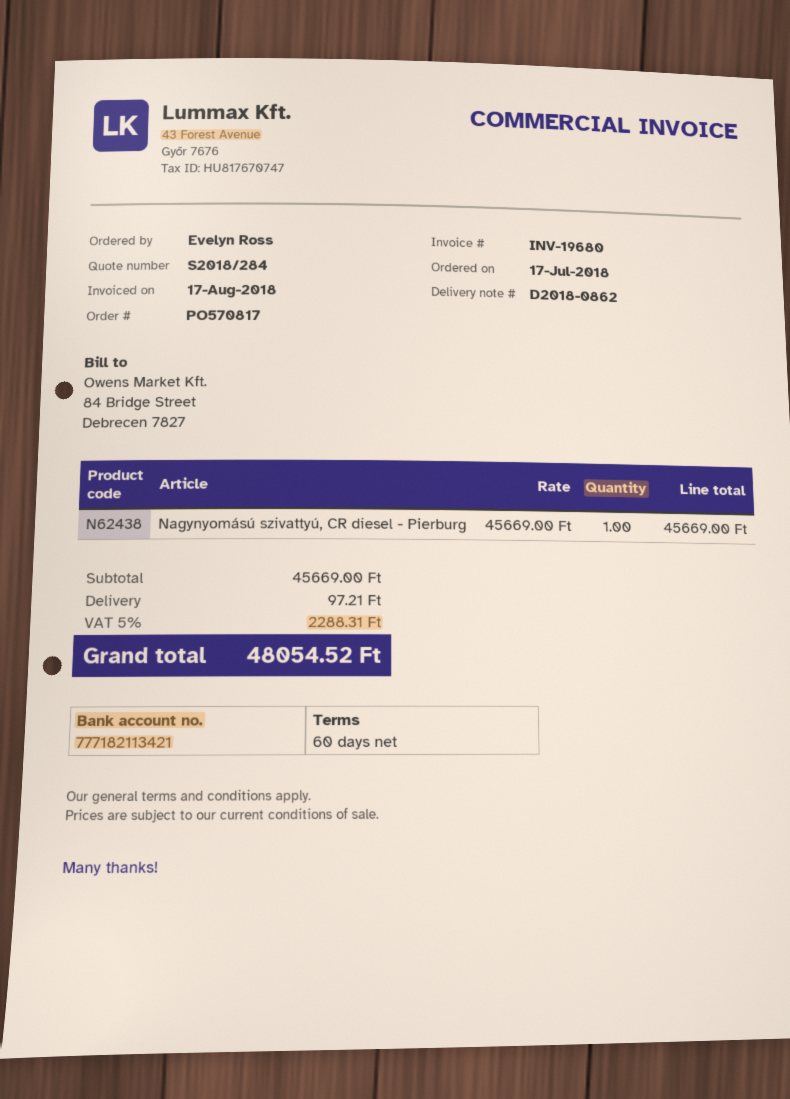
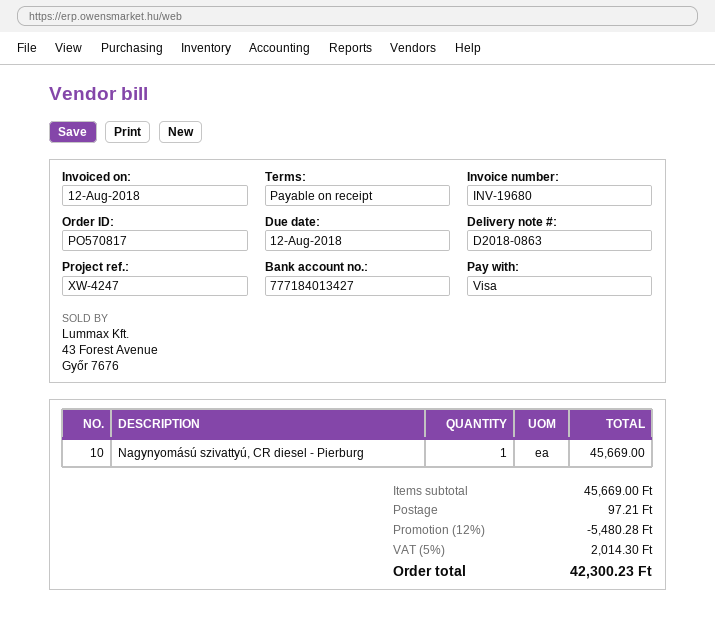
delivery note number: D2018-0862 -> D2018-0863
invoice date: 2018-08-17 -> 2018-08-12
payment terms: 60 days -> on receipt
bank account: 777182113421 -> 777184013427
discount: none -> 12% = 5480.28
tax: 5% = 2288.31 -> 5% = 2014.30
total: 48054.52 -> 42300.23

